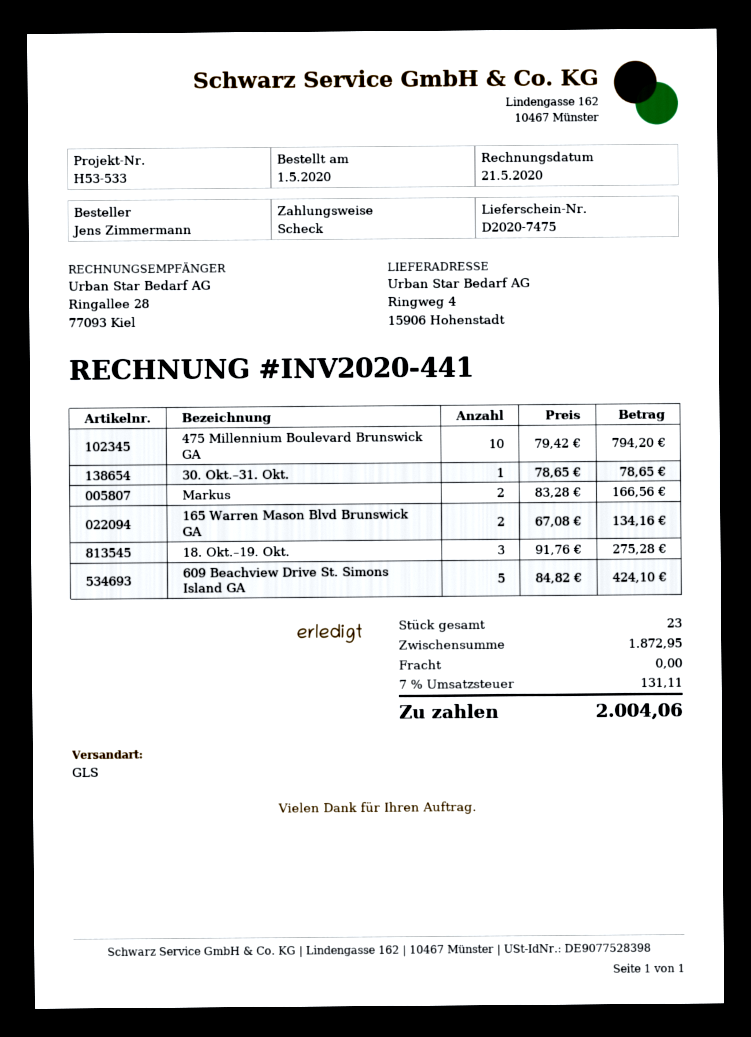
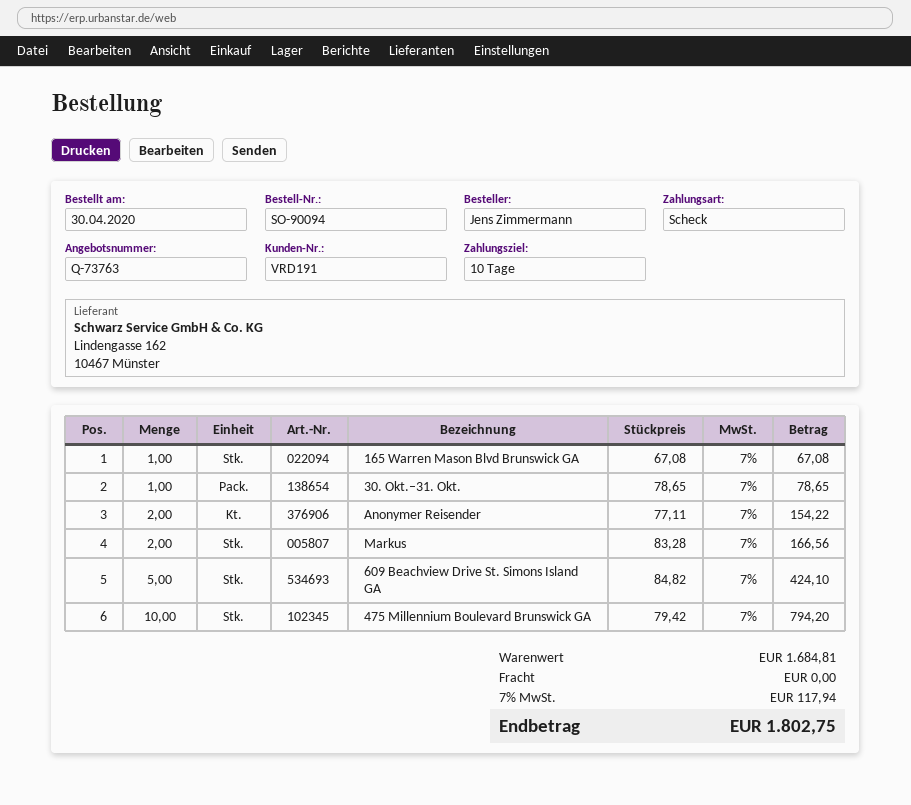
order date: 2020-05-01 -> 2020-04-30
165 Warren Mason Blvd Brunswick GA: 2 x 67.08 = 134.16 -> 1 x 67.08 = 67.08
18. Okt.–19. Okt.: 3 x 91.76 = 275.28 -> none
Anonymer Reisender: none -> 2 x 77.11 = 154.22
subtotal: 1872.95 -> 1684.81
tax: 7% = 131.11 -> 7% = 117.94
total: 2004.06 -> 1802.75

